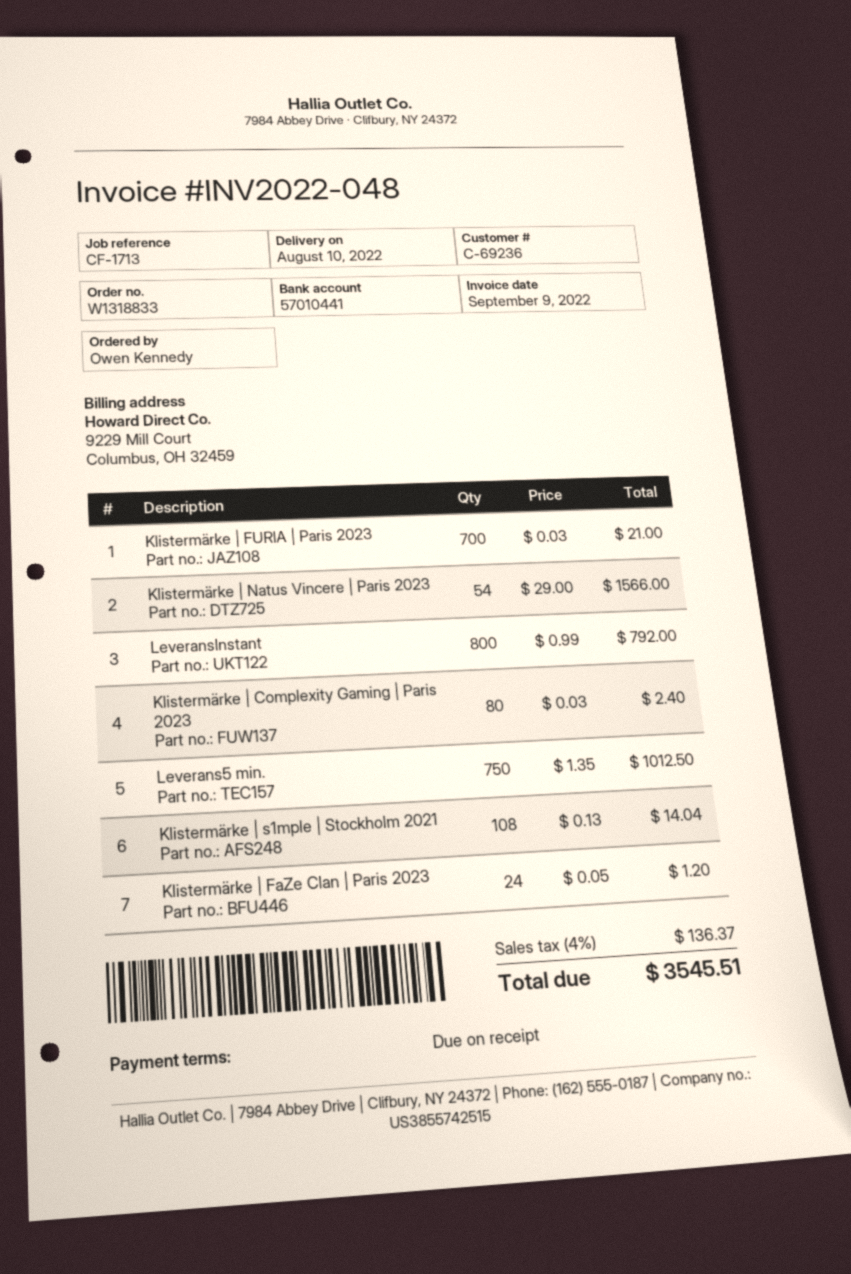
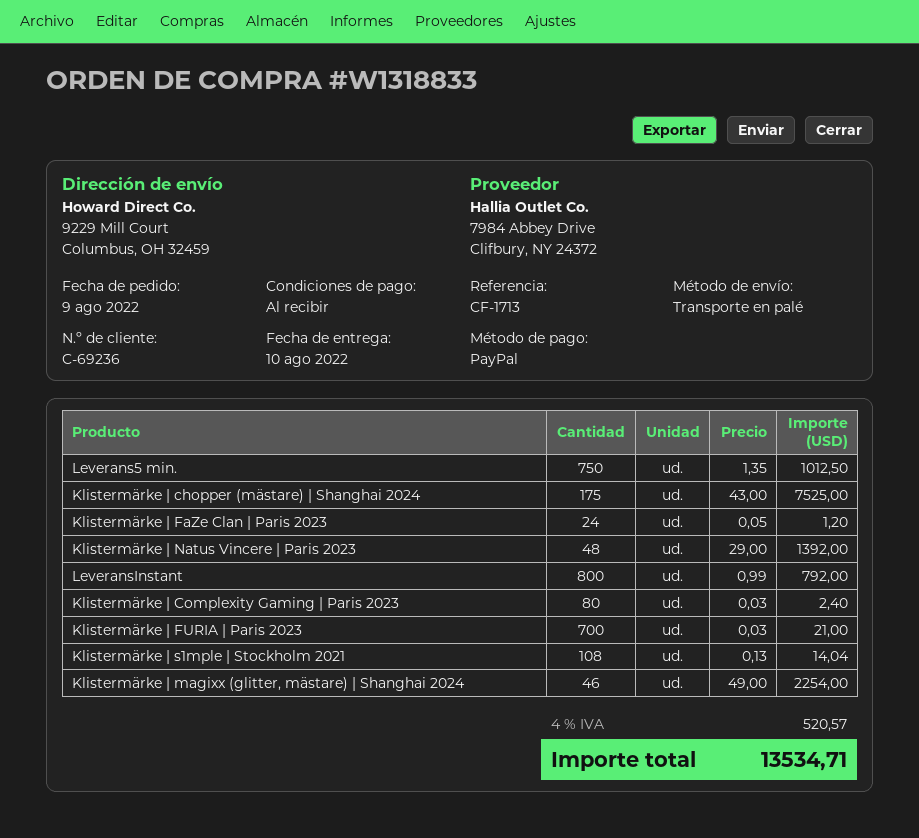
Klistermärke | Natus Vincere | Paris 2023: 54 x 29.00 = 1566.00 -> 48 x 29.00 = 1392.00
Klistermärke | chopper (mästare) | Shanghai 2024: none -> 175 x 43.00 = 7525.00
Klistermärke | magixx (glitter, mästare) | Shanghai 2024: none -> 46 x 49.00 = 2254.00
tax: 4% = 136.37 -> 4% = 520.57
total: 3545.51 -> 13534.71

